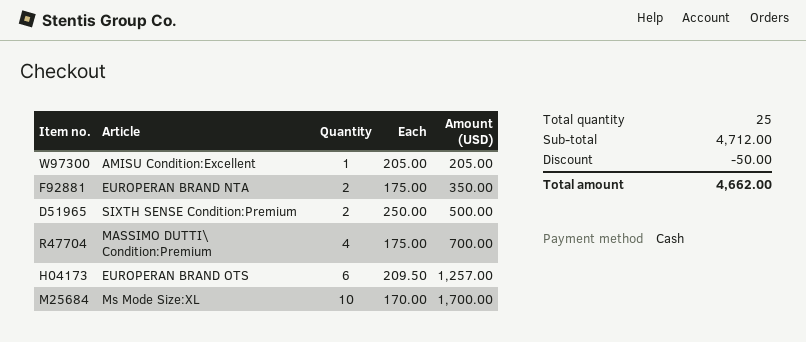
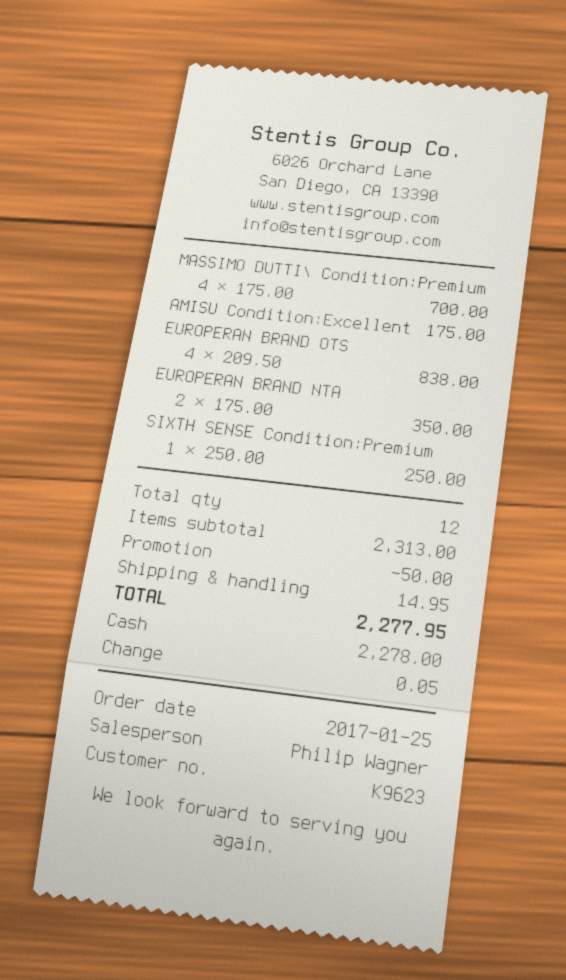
AMISU Condition:Excellent: 1 x 205.00 = 205.00 -> 1 x 175.00 = 175.00
SIXTH SENSE Condition:Premium: 2 x 250.00 = 500.00 -> 1 x 250.00 = 250.00
EUROPERAN BRAND OTS: 6 x 209.50 = 1257.00 -> 4 x 209.50 = 838.00
Ms Mode Size:XL: 10 x 170.00 = 1700.00 -> none
total quantity: 25 -> 12
subtotal: 4712.00 -> 2313.00
shipping: none -> 14.95
total: 4662.00 -> 2277.95

